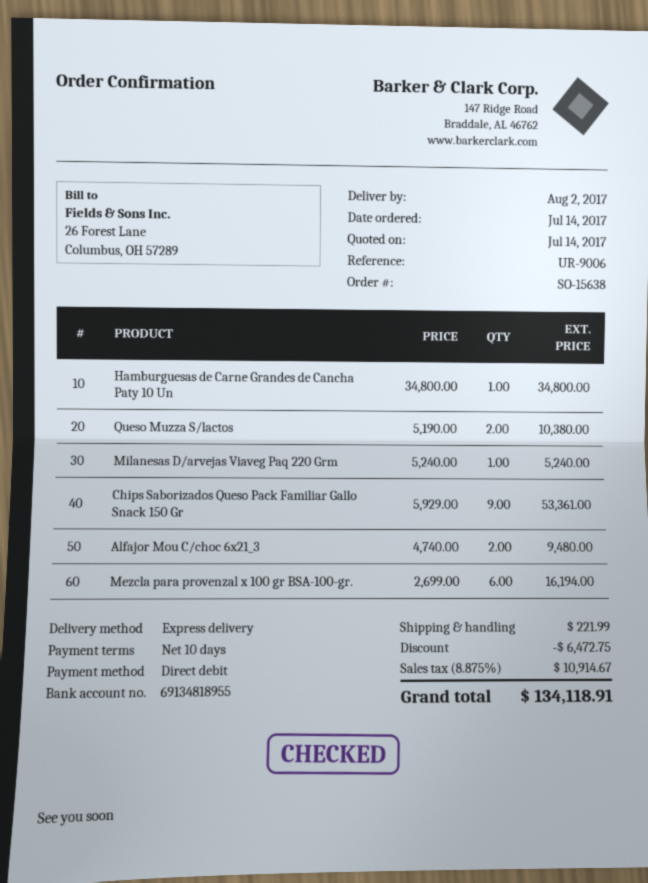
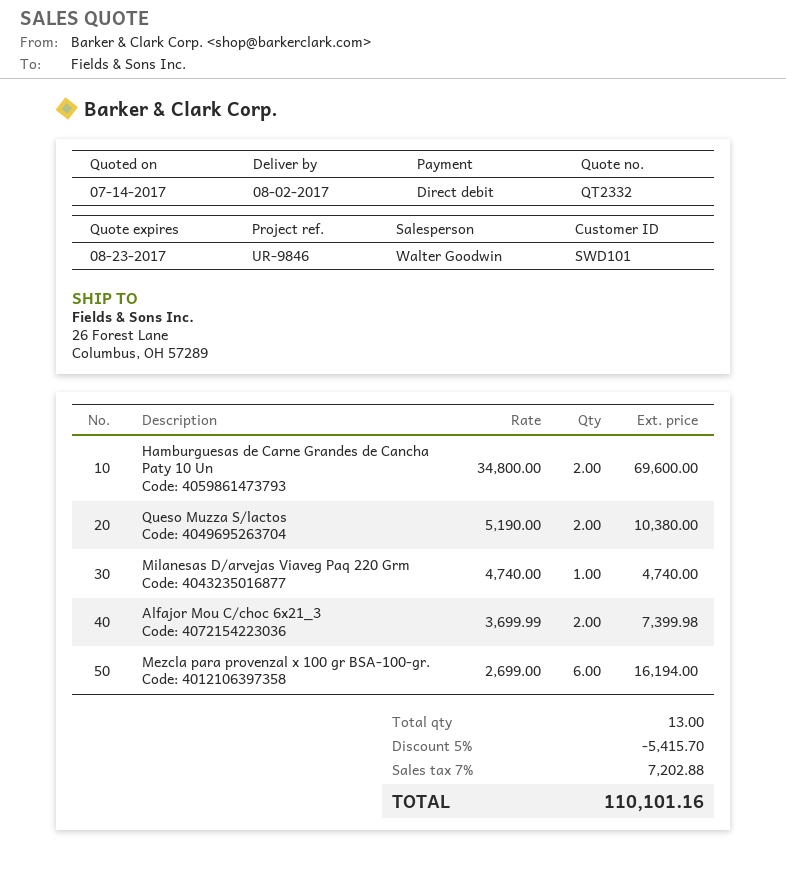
reference: UR-9006 -> UR-9846
Hamburguesas de Carne Grandes de Cancha Paty 10 Un: 1 x 34800.00 = 34800.00 -> 2 x 34800.00 = 69600.00
Milanesas D/arvejas Viaveg Paq 220 Grm: 1 x 5240.00 = 5240.00 -> 1 x 4740.00 = 4740.00
Chips Saborizados Queso Pack Familiar Gallo Snack 150 Gr: 9 x 5929.00 = 53361.00 -> none
Alfajor Mou C/choc 6x21_3: 2 x 4740.00 = 9480.00 -> 2 x 3699.99 = 7399.98
discount: 6472.75 -> 5415.70
shipping: 221.99 -> none
tax: 8.875% = 10914.67 -> 7% = 7202.88
total: 134118.91 -> 110101.16

